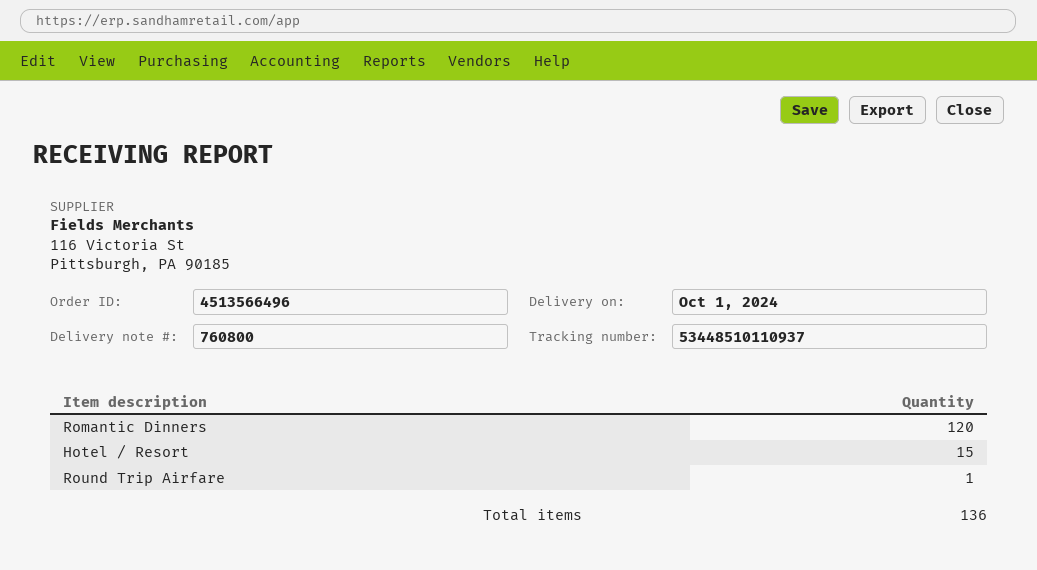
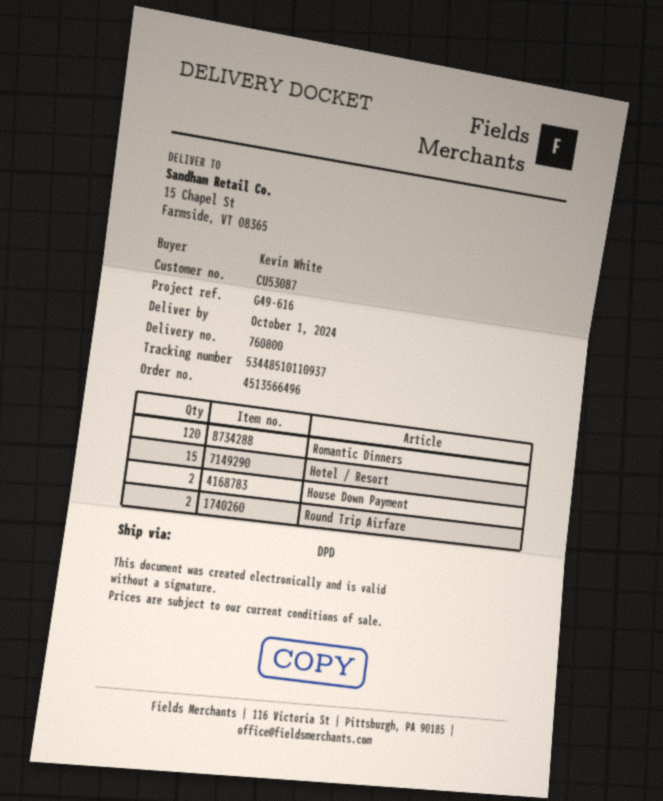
Round Trip Airfare: 1 -> 2
House Down Payment: none -> 2

